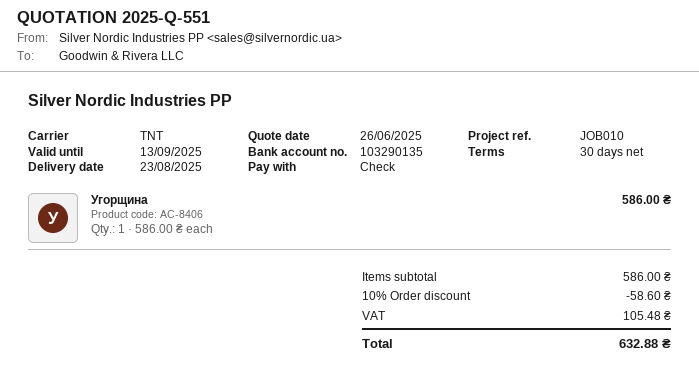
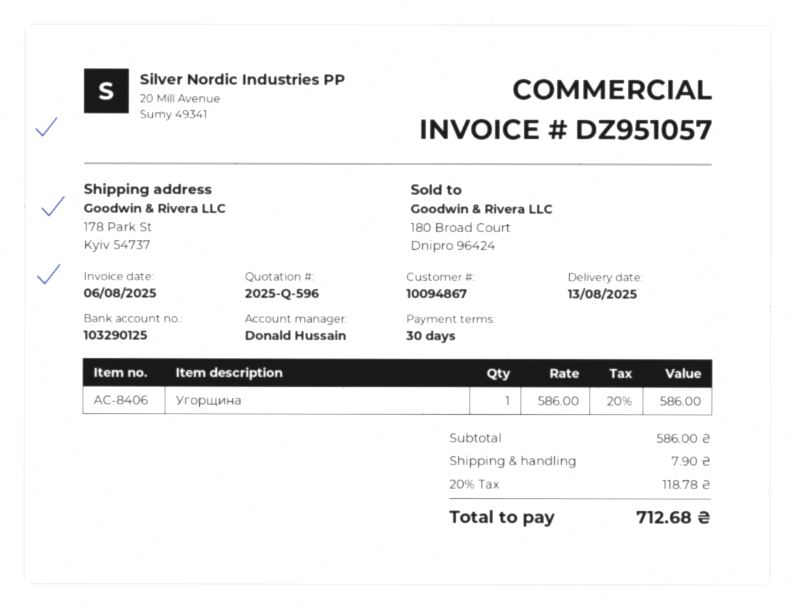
quote number: 2025-Q-551 -> 2025-Q-596
delivery date: 2025-08-23 -> 2025-08-13
bank account: 103290135 -> 103290125
discount: 10% = 58.60 -> none
shipping: none -> 7.90
tax: 105.48 -> 118.78
total: 632.88 -> 712.68

